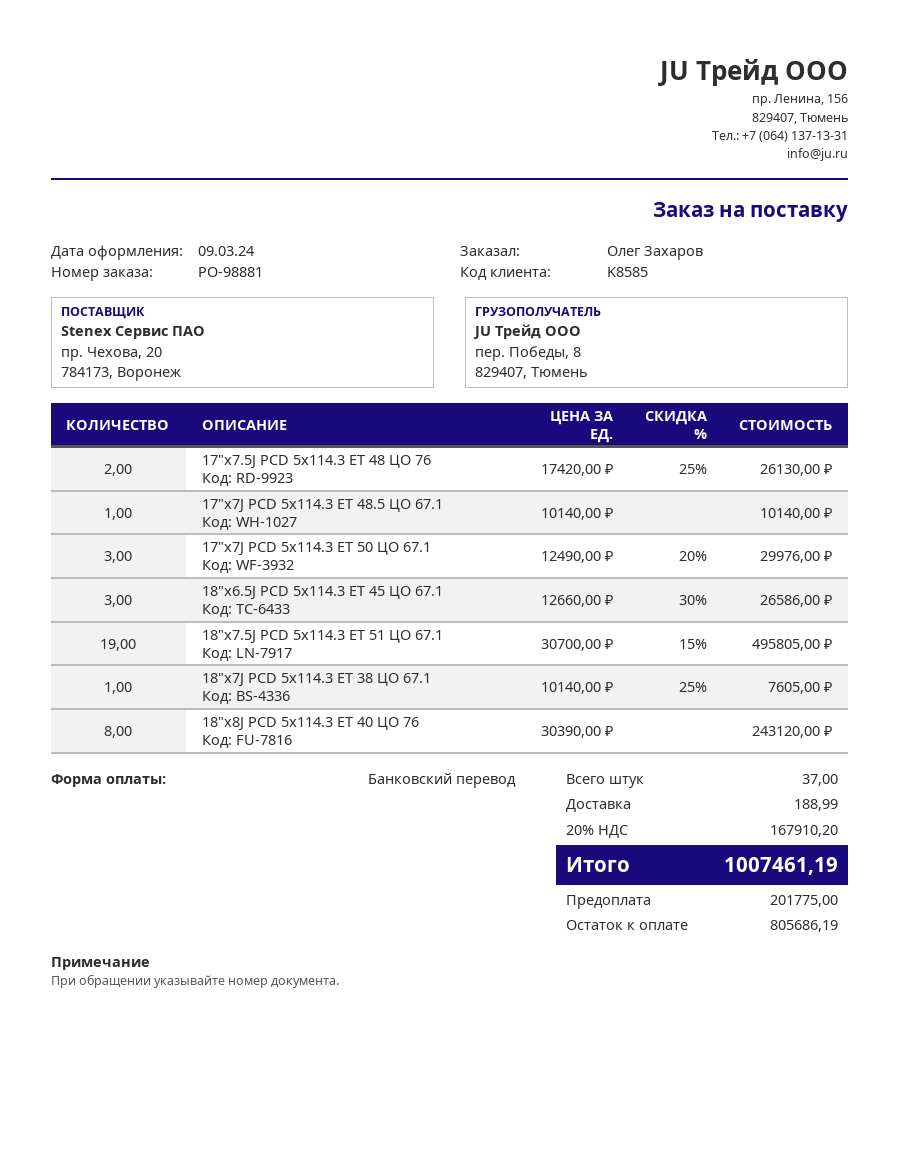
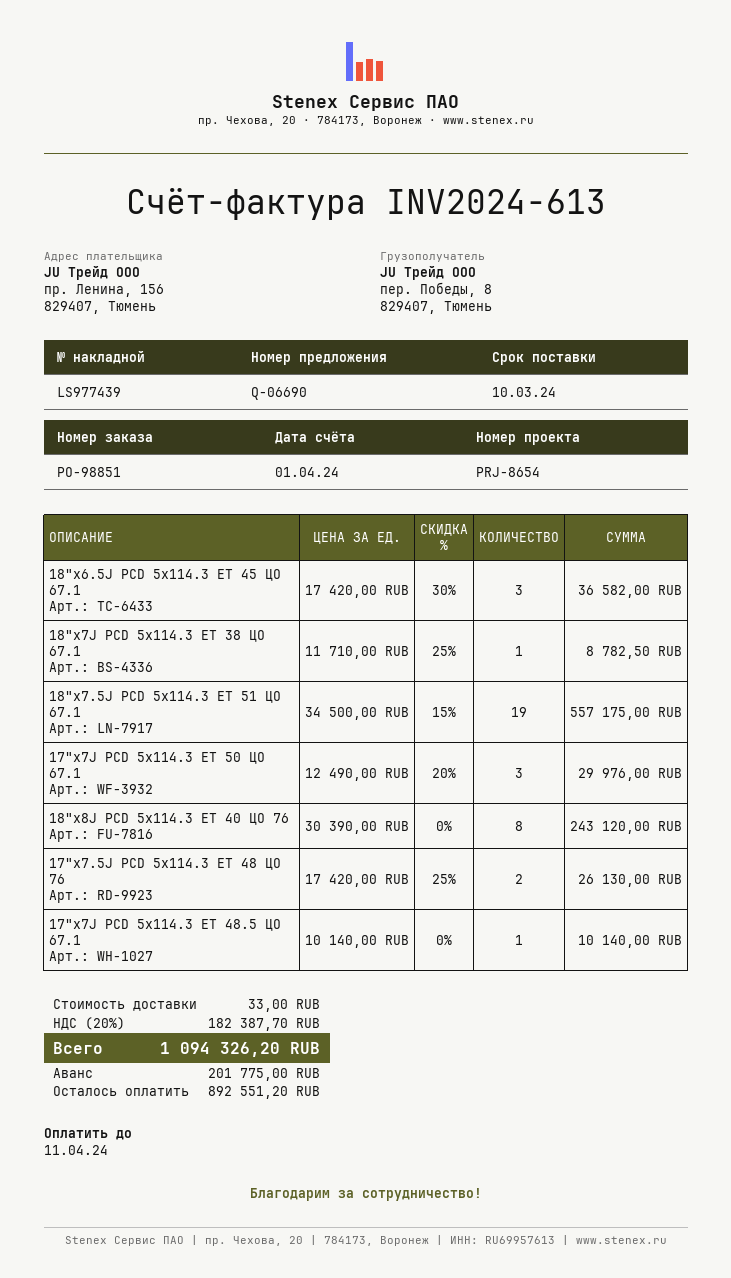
order number: PO-98881 -> PO-98851
18"x6.5J PCD 5x114.3 ЕТ 45 ЦО 67.1: 3 x 12660.00 - 30% = 26586.00 -> 3 x 17420.00 - 30% = 36582.00
18"x7.5J PCD 5x114.3 ЕТ 51 ЦО 67.1: 19 x 30700.00 - 15% = 495805.00 -> 19 x 34500.00 - 15% = 557175.00
18"x7J PCD 5x114.3 ЕТ 38 ЦО 67.1: 1 x 10140.00 - 25% = 7605.00 -> 1 x 11710.00 - 25% = 8782.50
shipping: 188.99 -> 33.00
tax: 20% = 167910.20 -> 20% = 182387.70
total: 1007461.19 -> 1094326.20
balance: 805686.19 -> 892551.20

